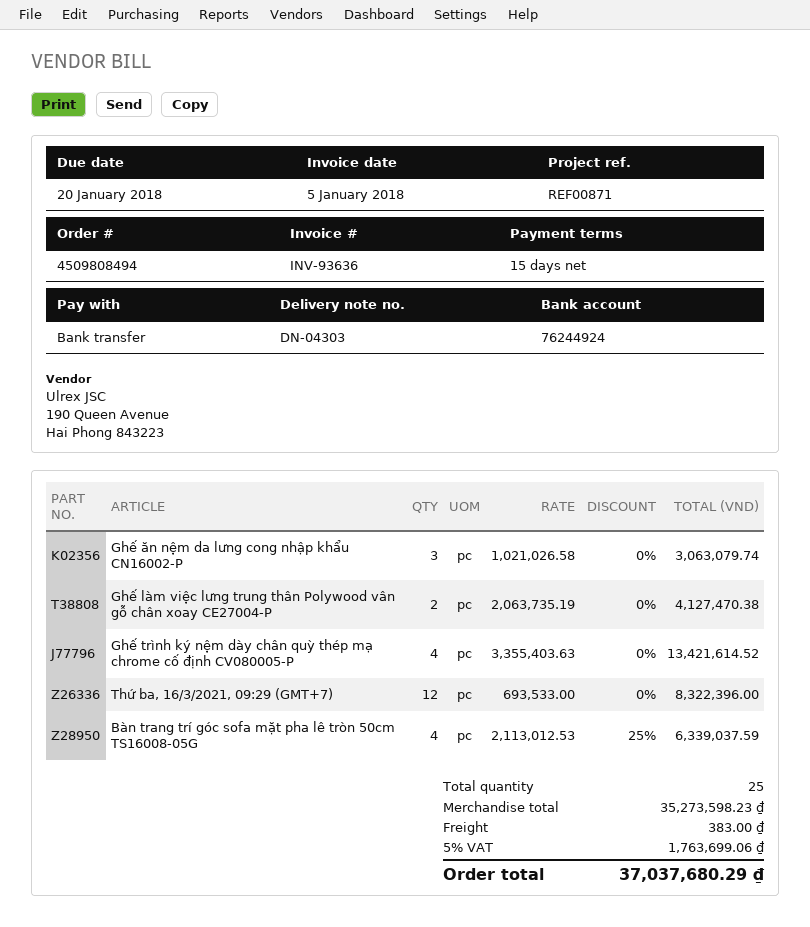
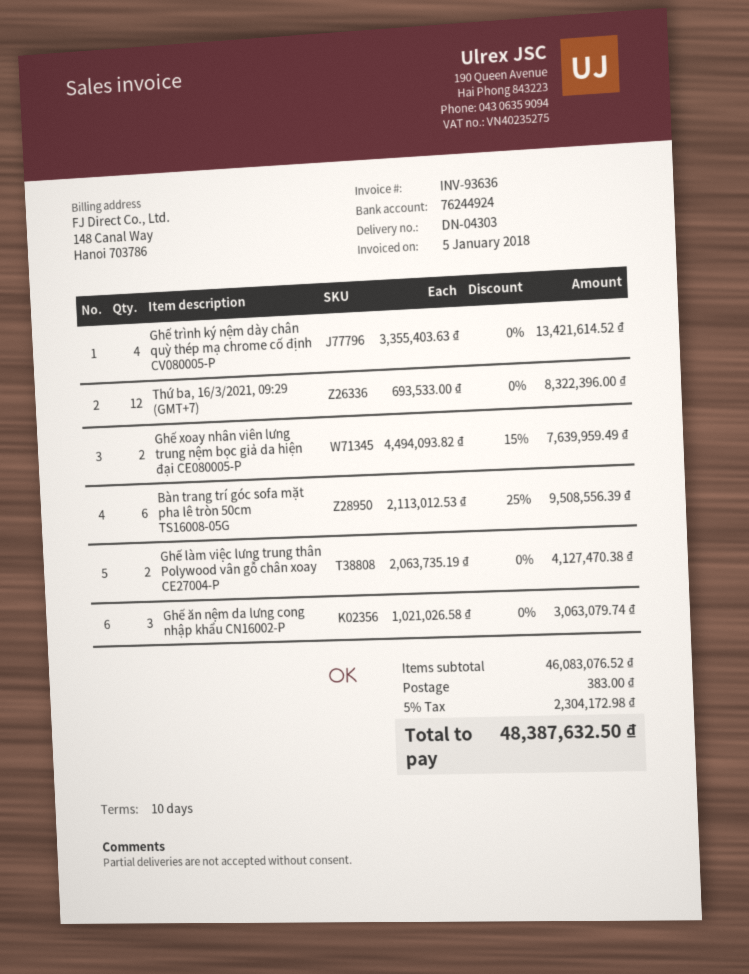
payment terms: 15 days -> 10 days
Bàn trang trí góc sofa mặt pha lê tròn 50cm TS16008-05G: 4 x 2113012.53 - 25% = 6339037.59 -> 6 x 2113012.53 - 25% = 9508556.39
Ghế xoay nhân viên lưng trung nệm bọc giả da hiện đại CE080005-P: none -> 2 x 4494093.82 - 15% = 7639959.49
subtotal: 35273598.23 -> 46083076.52
tax: 5% = 1763699.06 -> 5% = 2304172.98
total: 37037680.29 -> 48387632.50

